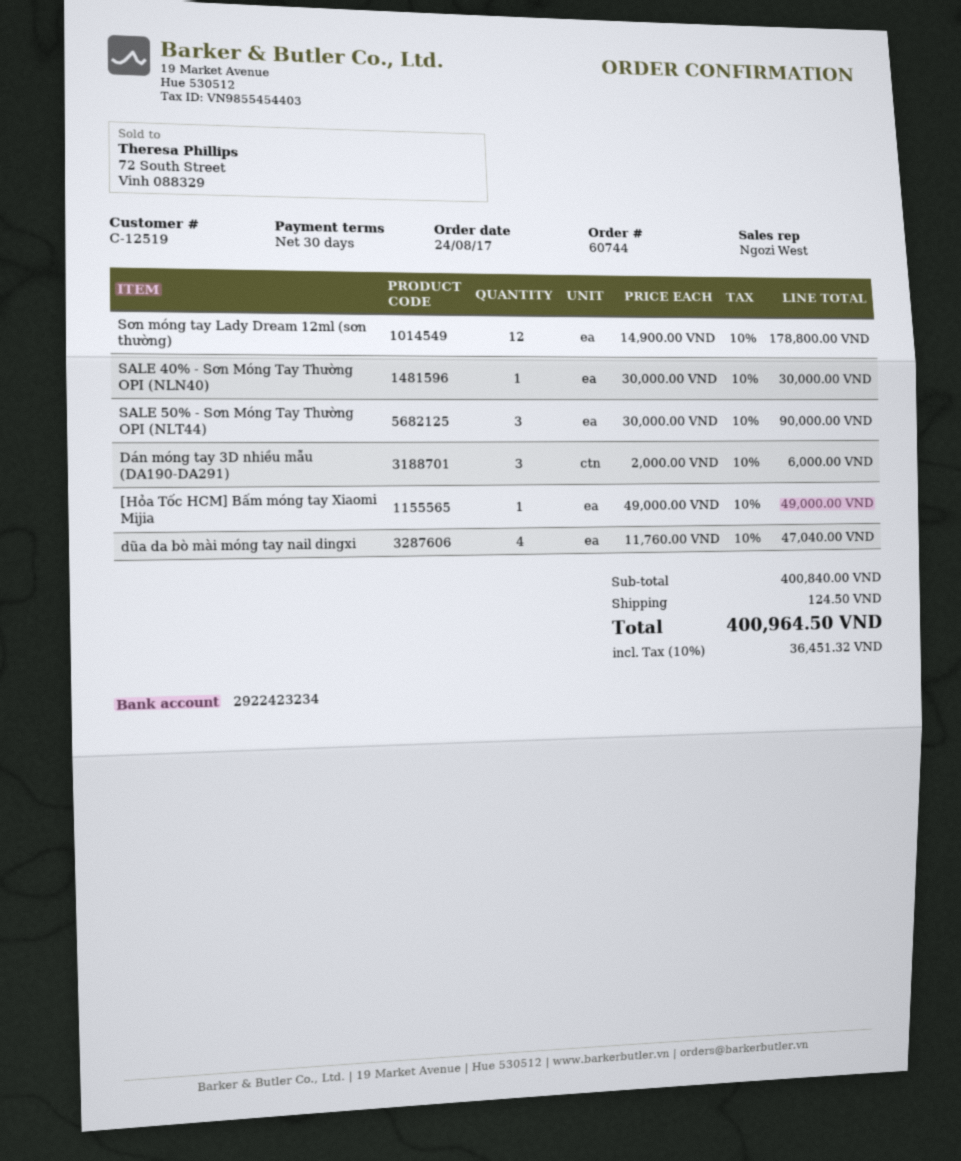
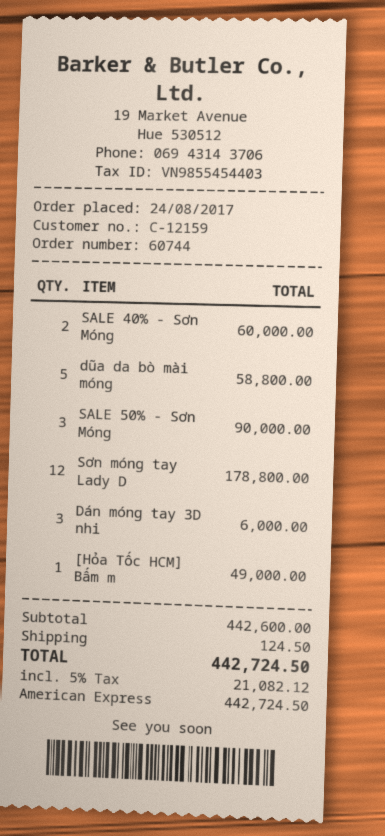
customer number: C-12519 -> C-12159
SALE 40% - Sơn Móng Tay Thường OPI (NLN40): 1 for 30000.00 -> 2 for 60000.00
dũa da bò mài móng tay nail dingxi: 4 for 47040.00 -> 5 for 58800.00
subtotal: 400840.00 -> 442600.00
tax: 10% = 36451.32 -> 5% = 21082.12
total: 400964.50 -> 442724.50

